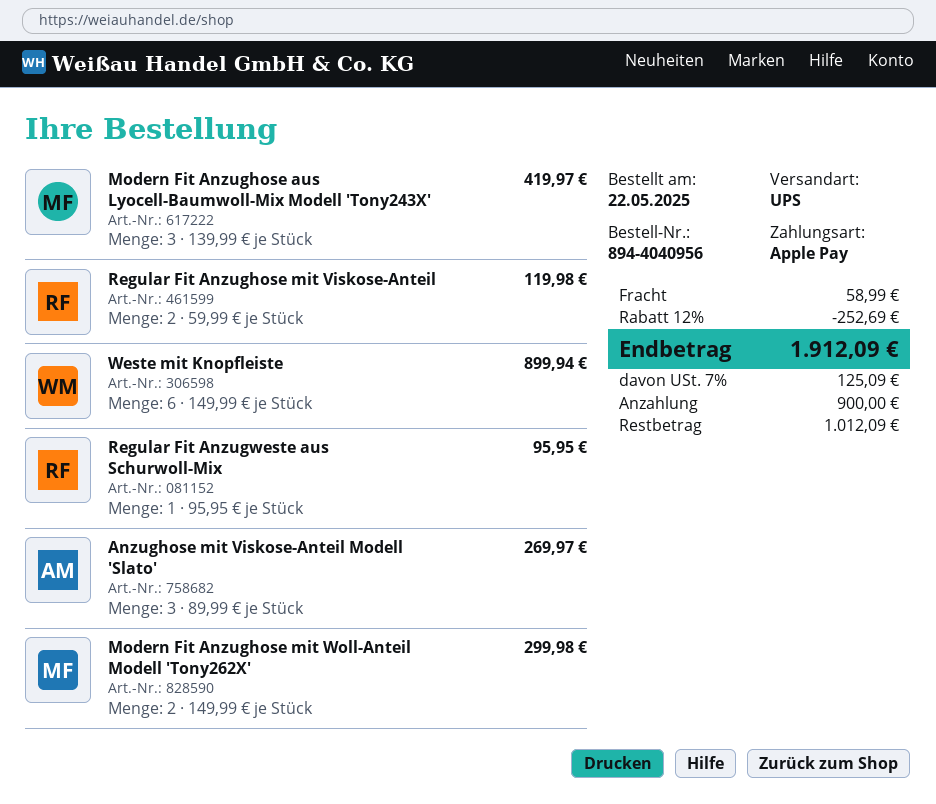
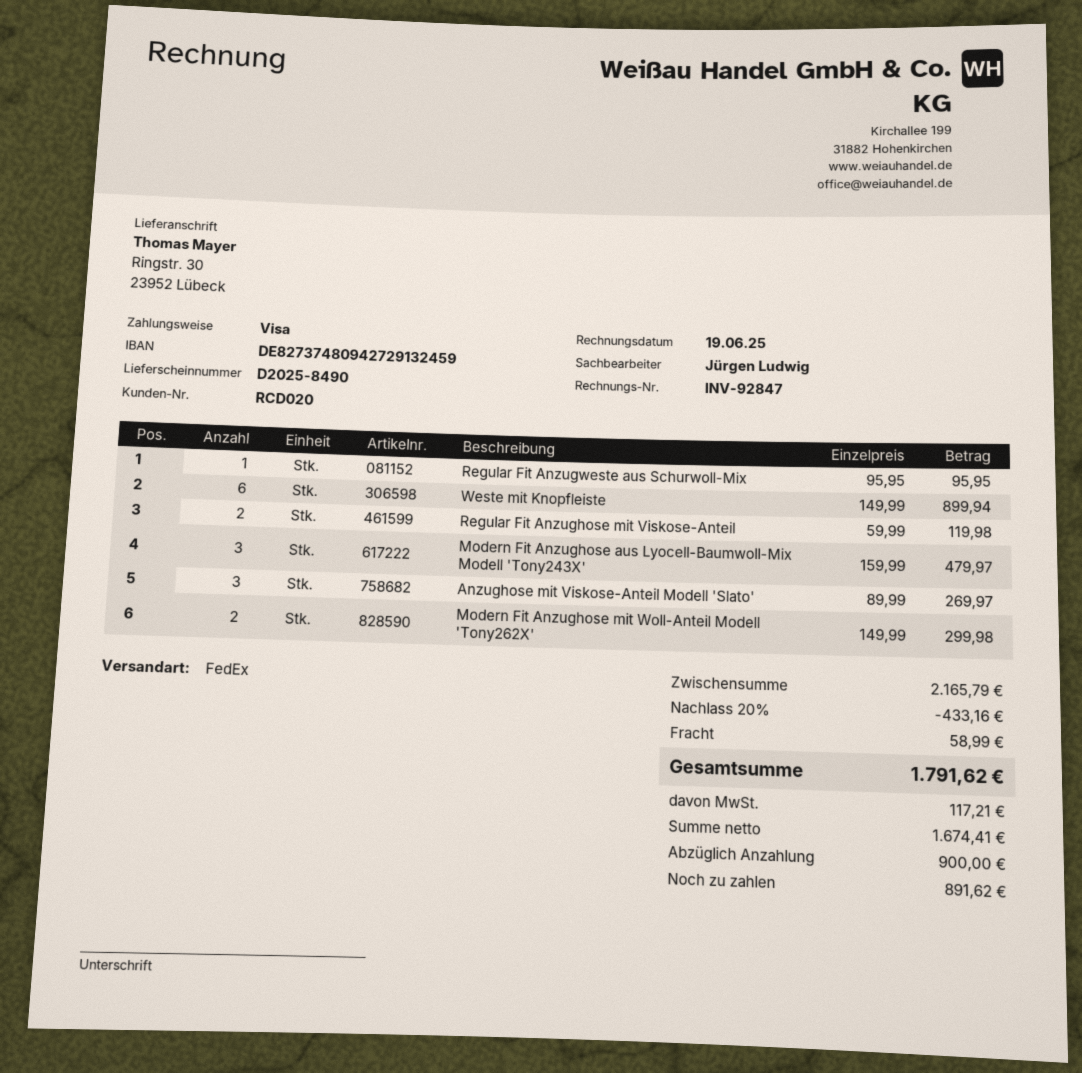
payment method: Apple Pay -> Visa
shipping method: UPS -> FedEx
Modern Fit Anzughose aus Lyocell-Baumwoll-Mix Modell 'Tony243X': 3 x 139.99 = 419.97 -> 3 x 159.99 = 479.97
discount: 12% = 252.69 -> 20% = 433.16
tax: 125.09 -> 117.21
total: 1912.09 -> 1791.62
balance: 1012.09 -> 891.62

